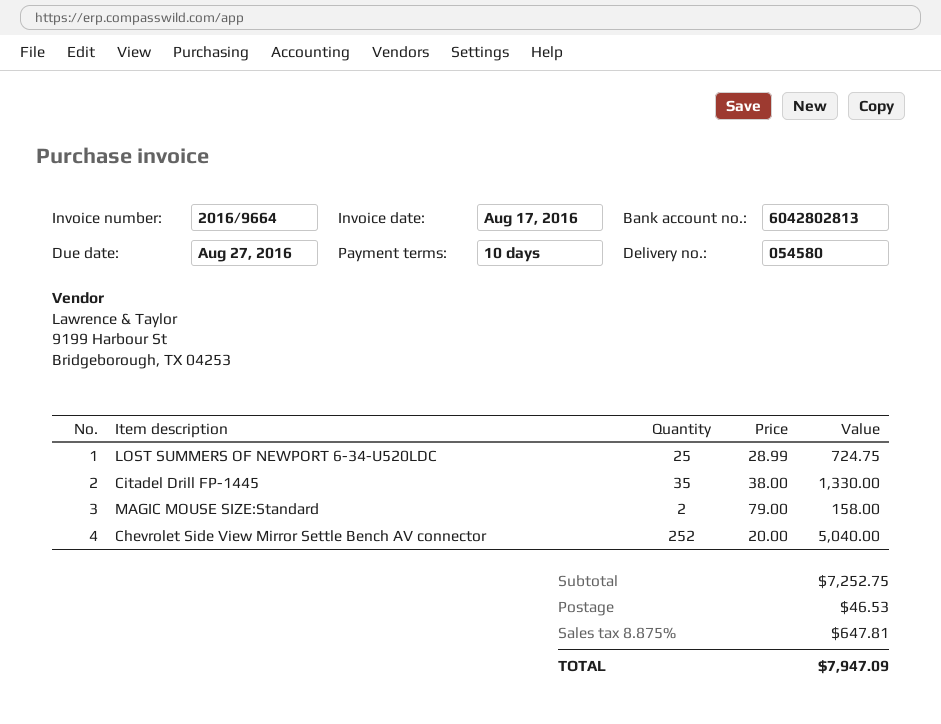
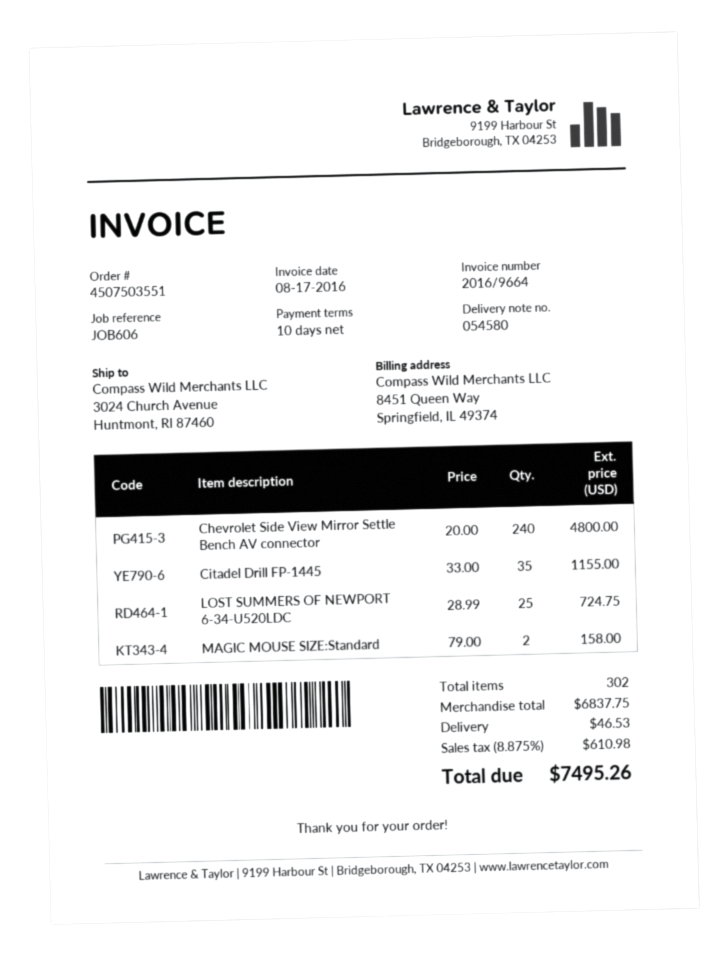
Citadel Drill FP-1445: 35 x 38.00 = 1330.00 -> 35 x 33.00 = 1155.00
Chevrolet Side View Mirror Settle Bench AV connector: 252 x 20.00 = 5040.00 -> 240 x 20.00 = 4800.00
subtotal: 7252.75 -> 6837.75
tax: 8.875% = 647.81 -> 8.875% = 610.98
total: 7947.09 -> 7495.26

